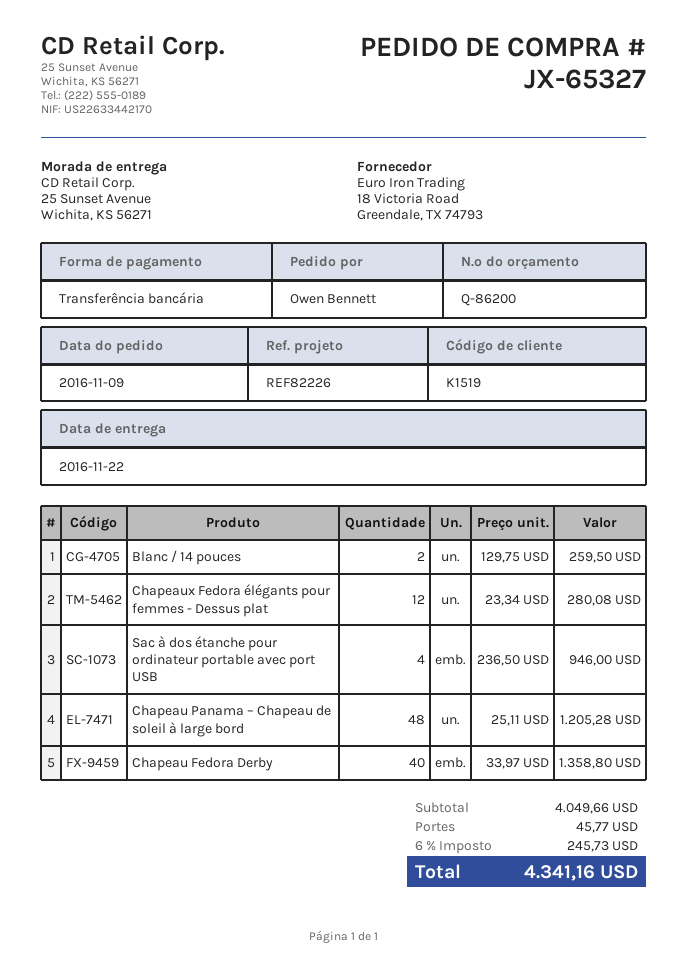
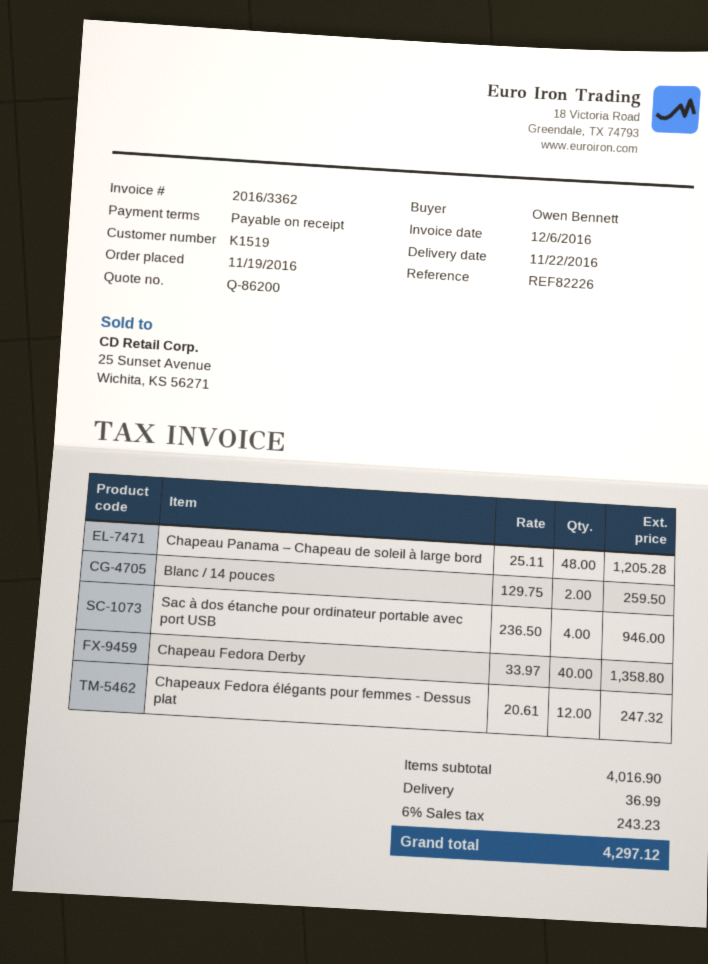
order date: 2016-11-09 -> 2016-11-19
Chapeaux Fedora élégants pour femmes - Dessus plat: 12 x 23.34 = 280.08 -> 12 x 20.61 = 247.32
subtotal: 4049.66 -> 4016.90
shipping: 45.77 -> 36.99
tax: 6% = 245.73 -> 6% = 243.23
total: 4341.16 -> 4297.12

